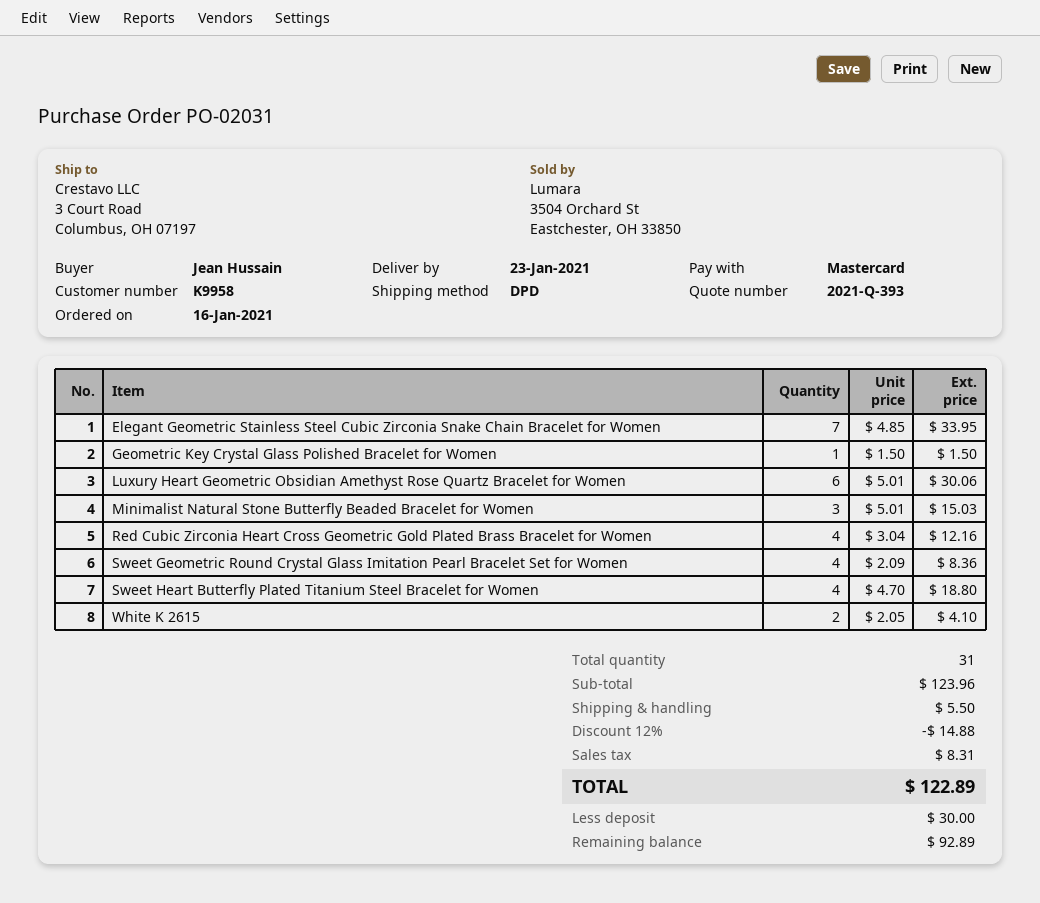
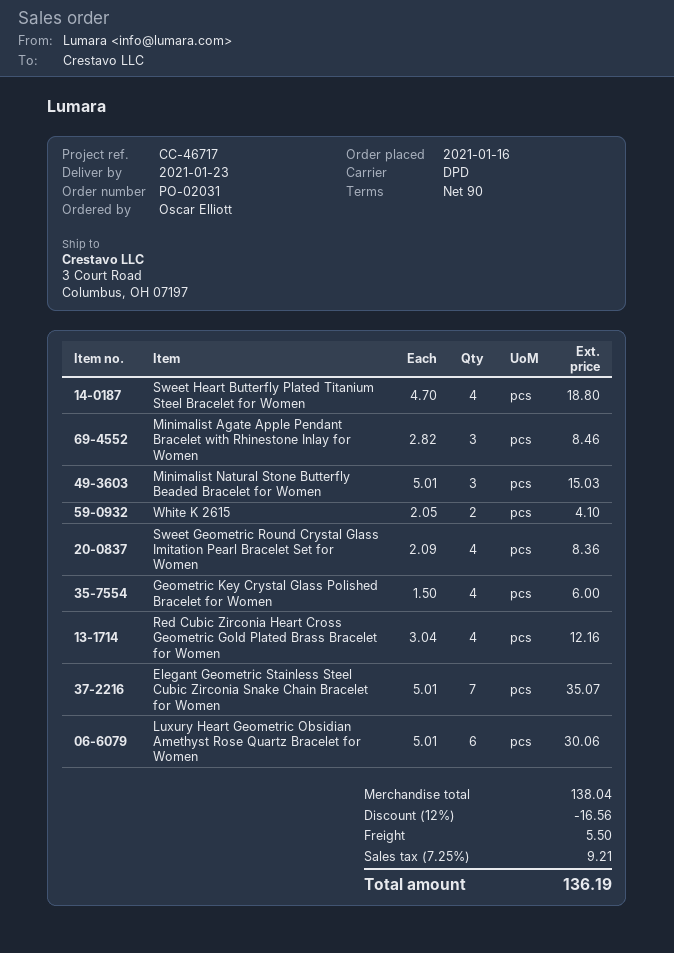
ordered by: Jean Hussain -> Oscar Elliott
Elegant Geometric Stainless Steel Cubic Zirconia Snake Chain Bracelet for Women: 7 x 4.85 = 33.95 -> 7 x 5.01 = 35.07
Geometric Key Crystal Glass Polished Bracelet for Women: 1 x 1.50 = 1.50 -> 4 x 1.50 = 6.00
Minimalist Agate Apple Pendant Bracelet with Rhinestone Inlay for Women: none -> 3 x 2.82 = 8.46
subtotal: 123.96 -> 138.04
discount: 12% = 14.88 -> 12% = 16.56
tax: 8.31 -> 9.21
total: 122.89 -> 136.19

